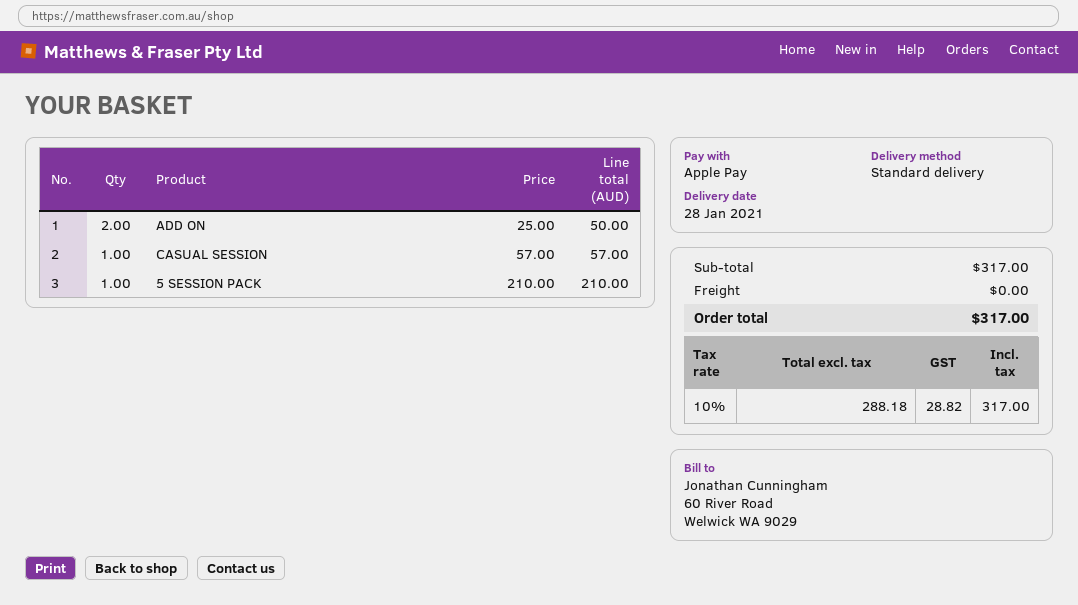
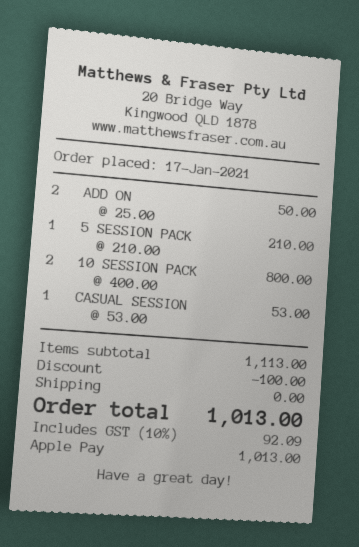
CASUAL SESSION: 1 x 57.00 = 57.00 -> 1 x 53.00 = 53.00
10 SESSION PACK: none -> 2 x 400.00 = 800.00
subtotal: 317.00 -> 1113.00
discount: none -> 100.00
tax: 10% = 28.82 -> 10% = 92.09
total: 317.00 -> 1013.00

